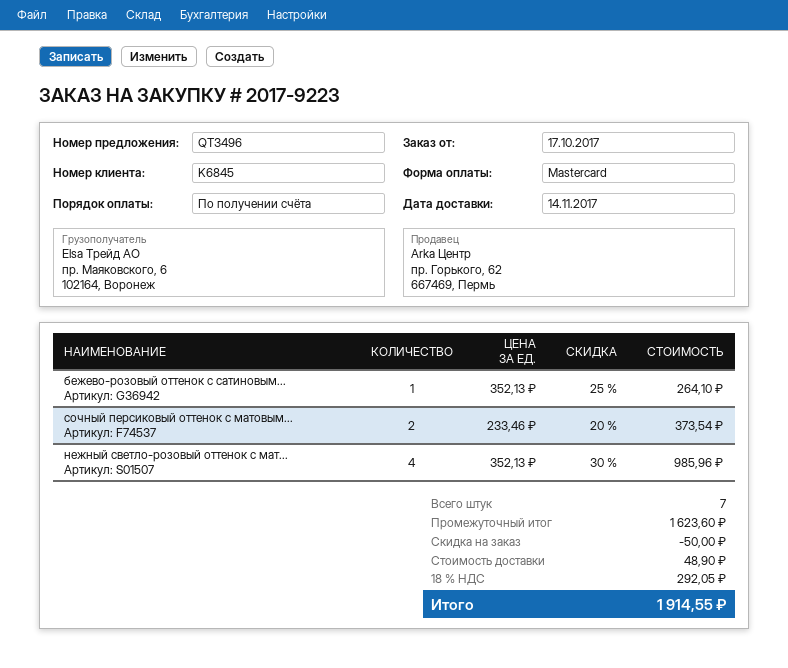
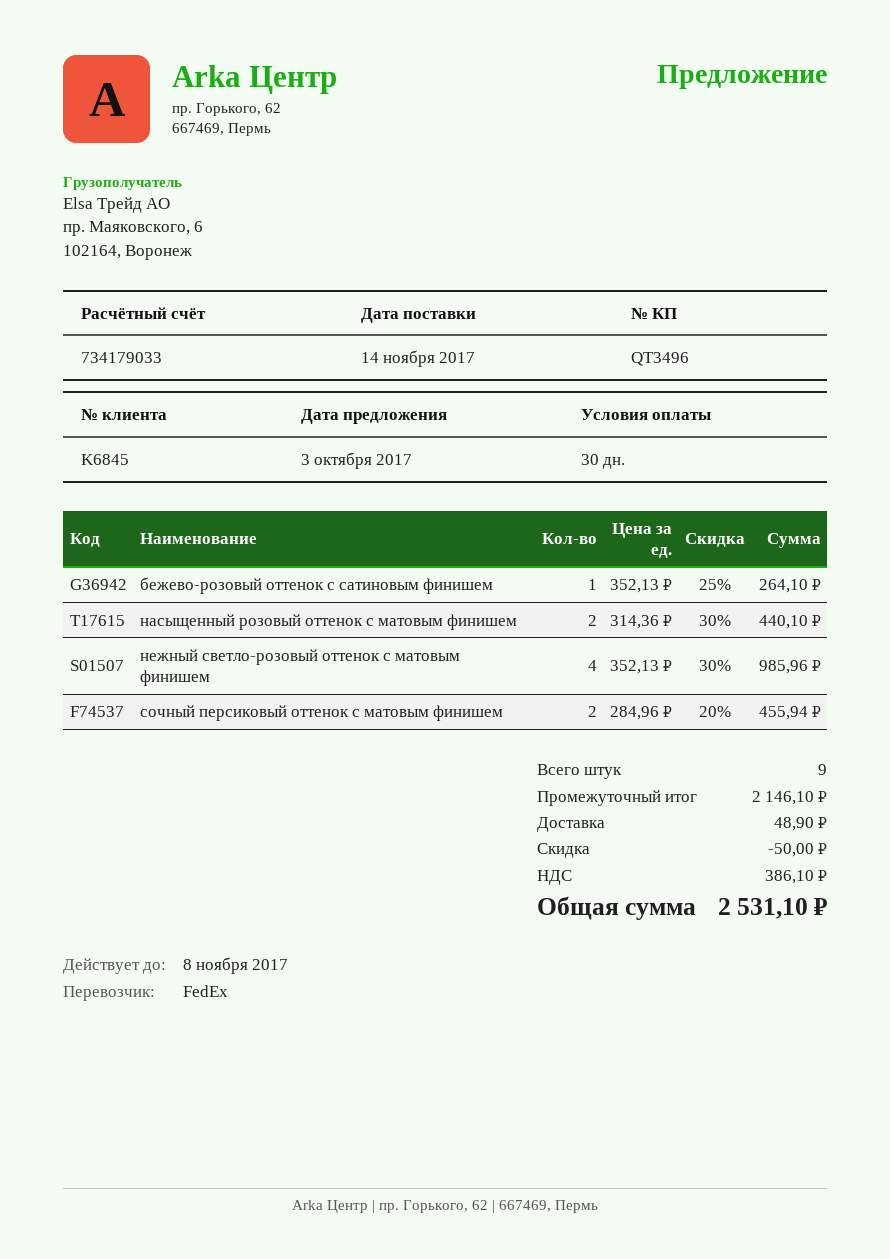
payment terms: on receipt -> 30 days
сочный персиковый оттенок с матовым...: 2 x 233.46 - 20% = 373.54 -> 2 x 284.96 - 20% = 455.94
насыщенный розовый оттенок с матовым финишем: none -> 2 x 314.36 - 30% = 440.10
total quantity: 7 -> 9
subtotal: 1623.60 -> 2146.10
tax: 292.05 -> 386.10
total: 1914.55 -> 2531.10

